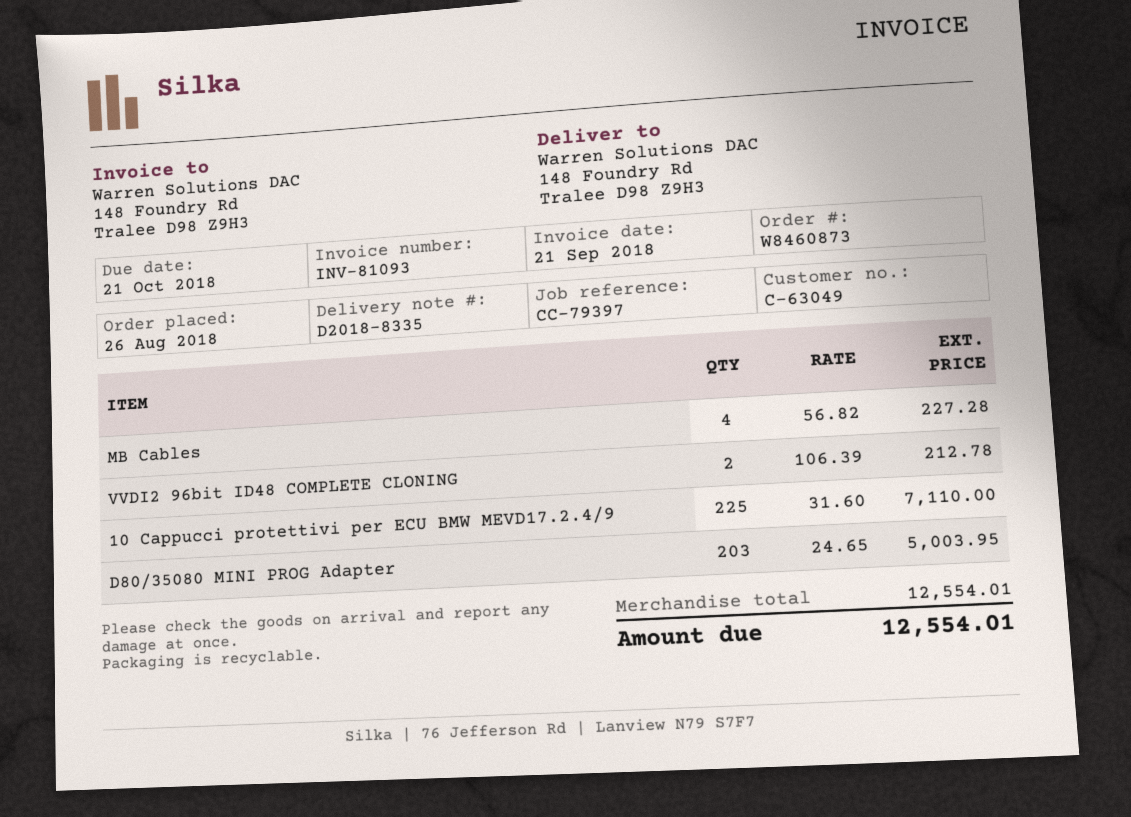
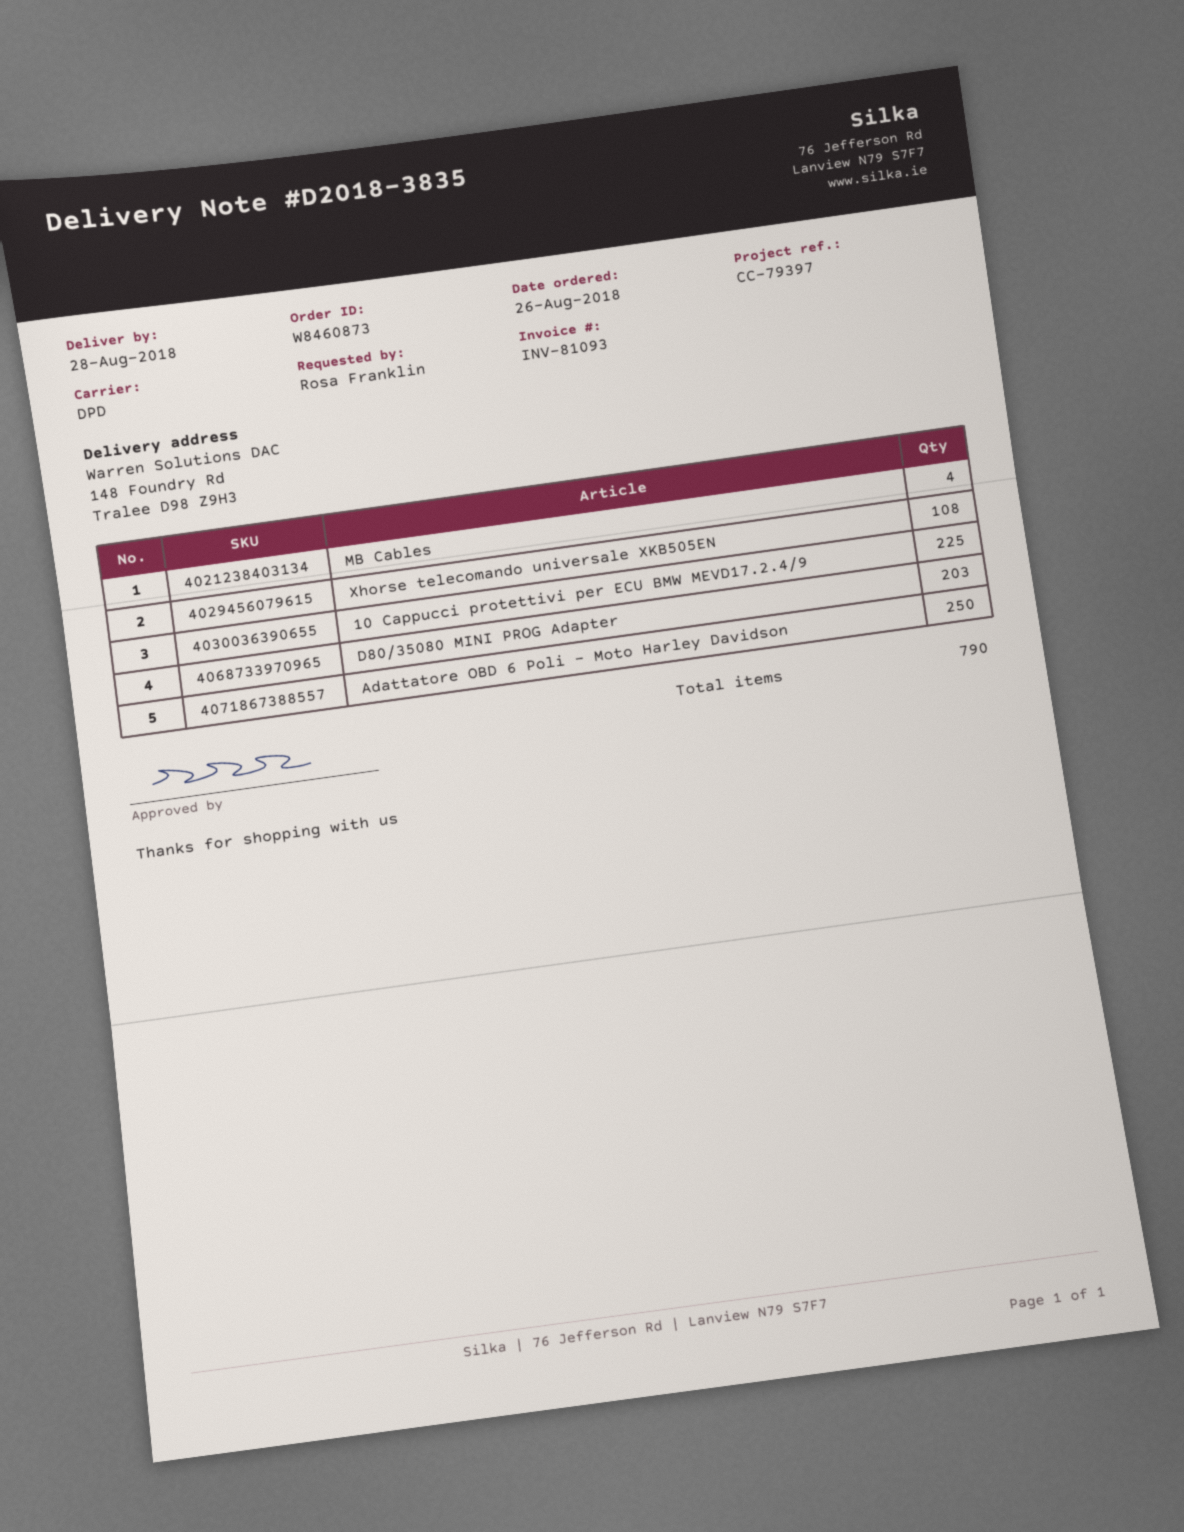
delivery note number: D2018-8335 -> D2018-3835
VVDI2 96bit ID48 COMPLETE CLONING: 2 -> none
Xhorse telecomando universale XKB505EN: none -> 108
Adattatore OBD 6 Poli - Moto Harley Davidson: none -> 250

